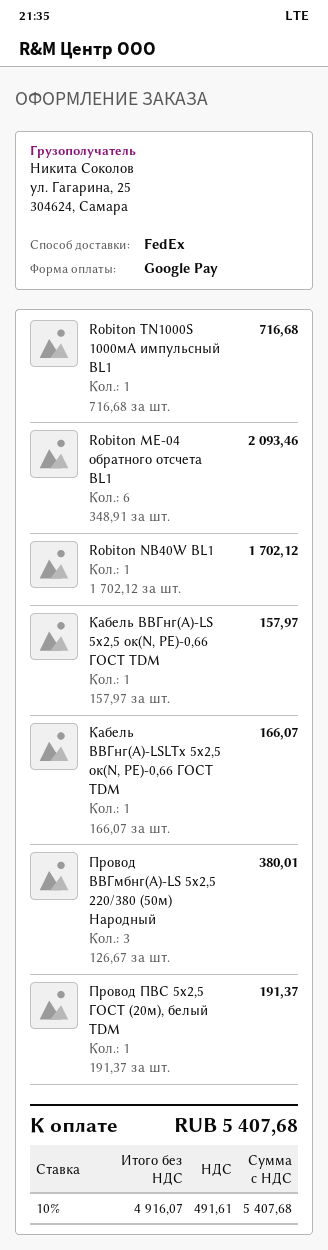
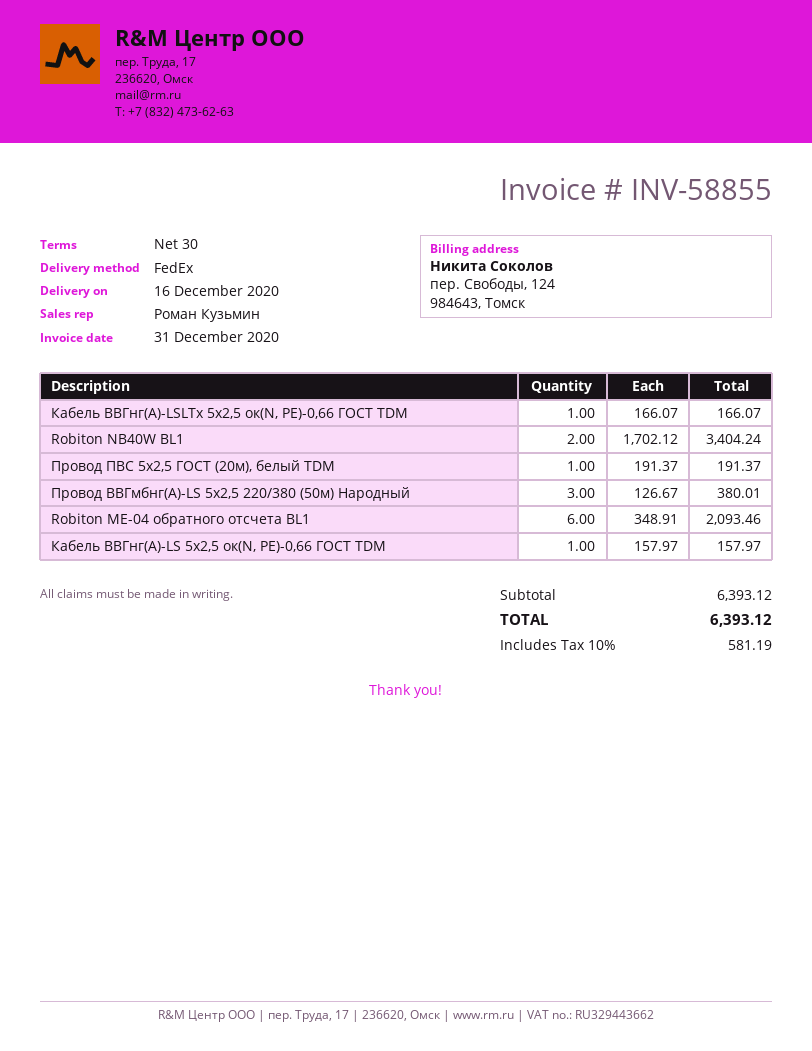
Robiton TN1000S 1000мА импульсный BL1: 1 x 716.68 = 716.68 -> none
Robiton NB40W BL1: 1 x 1702.12 = 1702.12 -> 2 x 1702.12 = 3404.24
tax: 10% = 491.61 -> 10% = 581.19
total: 5407.68 -> 6393.12

